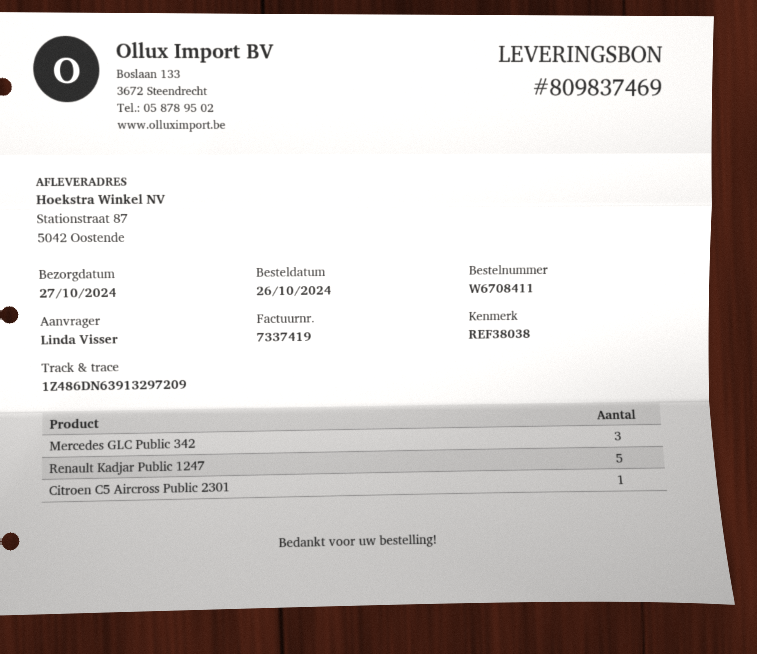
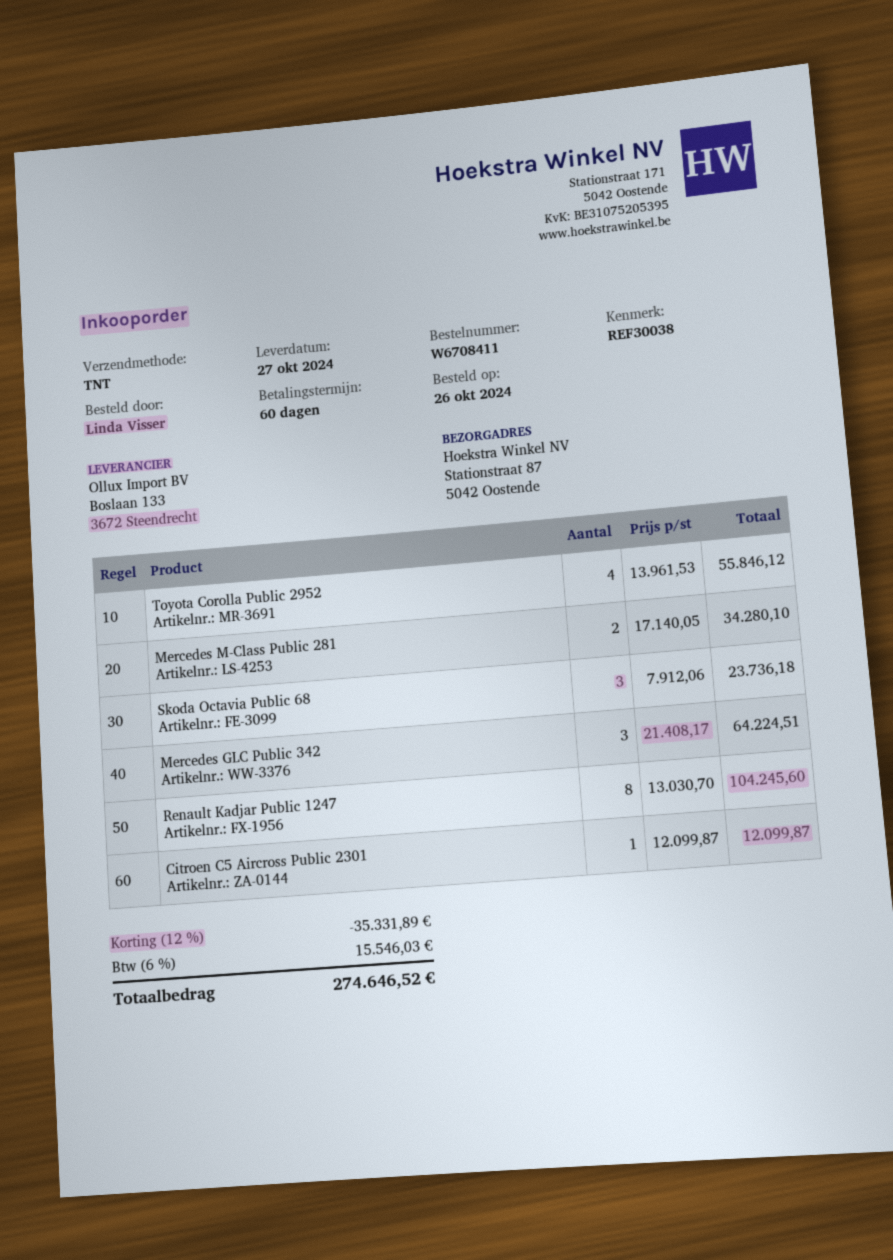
reference: REF38038 -> REF30038
Renault Kadjar Public 1247: 5 -> 8
Toyota Corolla Public 2952: none -> 4
Mercedes M-Class Public 281: none -> 2
Skoda Octavia Public 68: none -> 3

